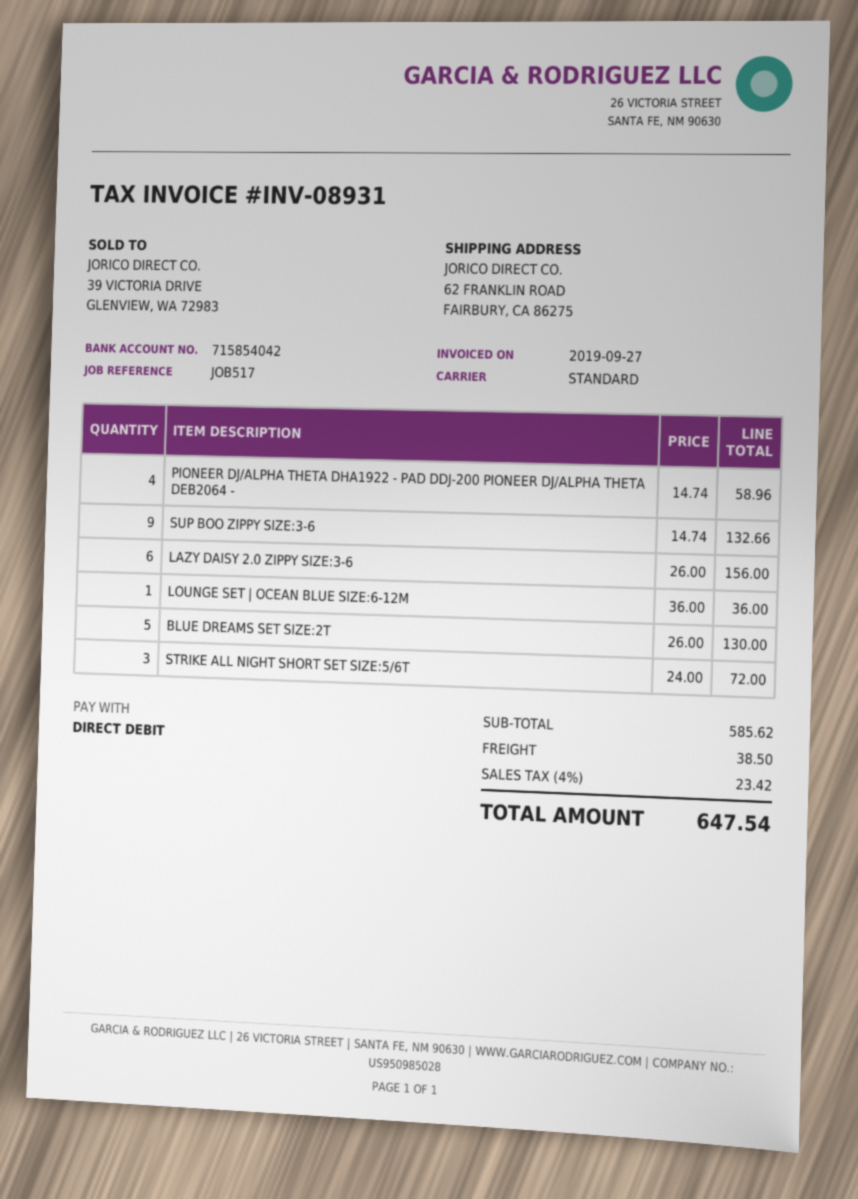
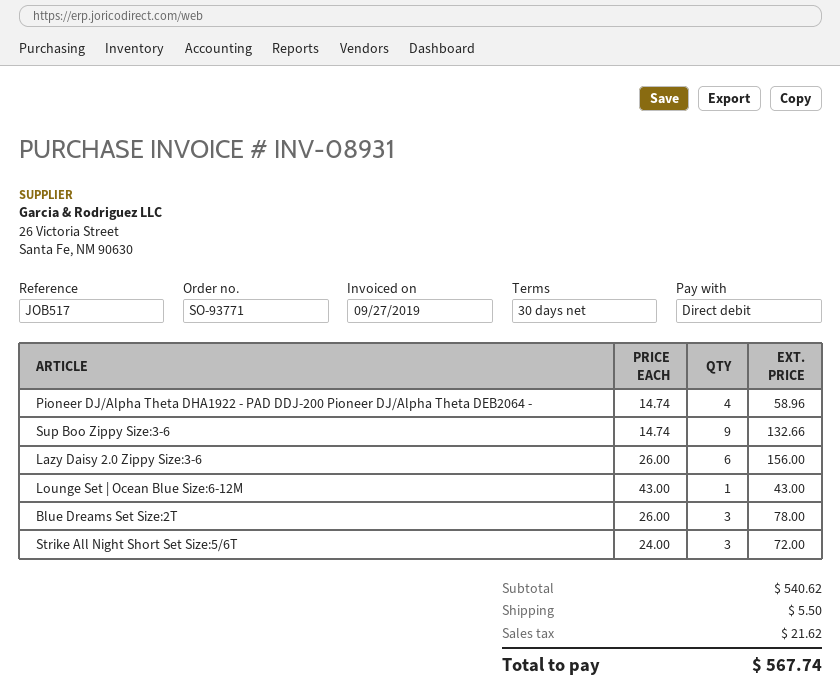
LOUNGE SET | OCEAN BLUE SIZE:6-12M: 1 x 36.00 = 36.00 -> 1 x 43.00 = 43.00
BLUE DREAMS SET SIZE:2T: 5 x 26.00 = 130.00 -> 3 x 26.00 = 78.00
subtotal: 585.62 -> 540.62
shipping: 38.50 -> 5.50
tax: 23.42 -> 21.62
total: 647.54 -> 567.74

